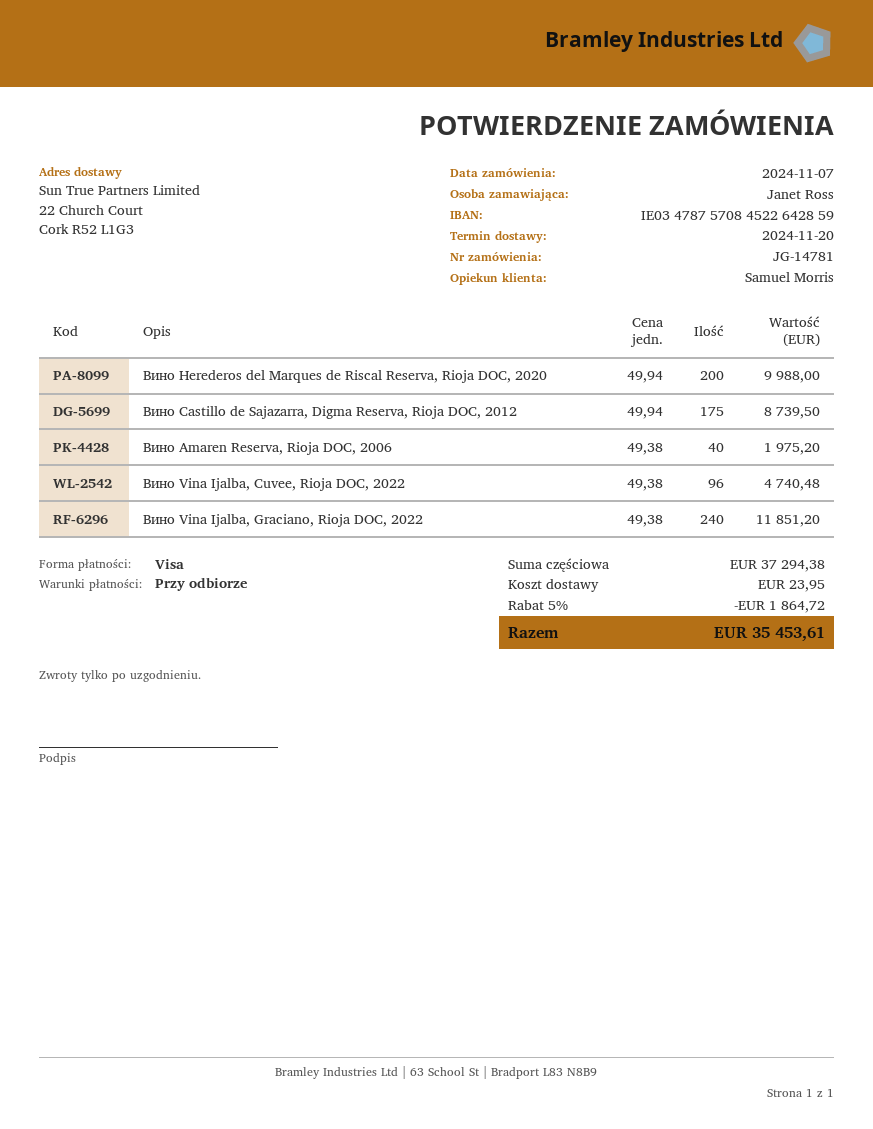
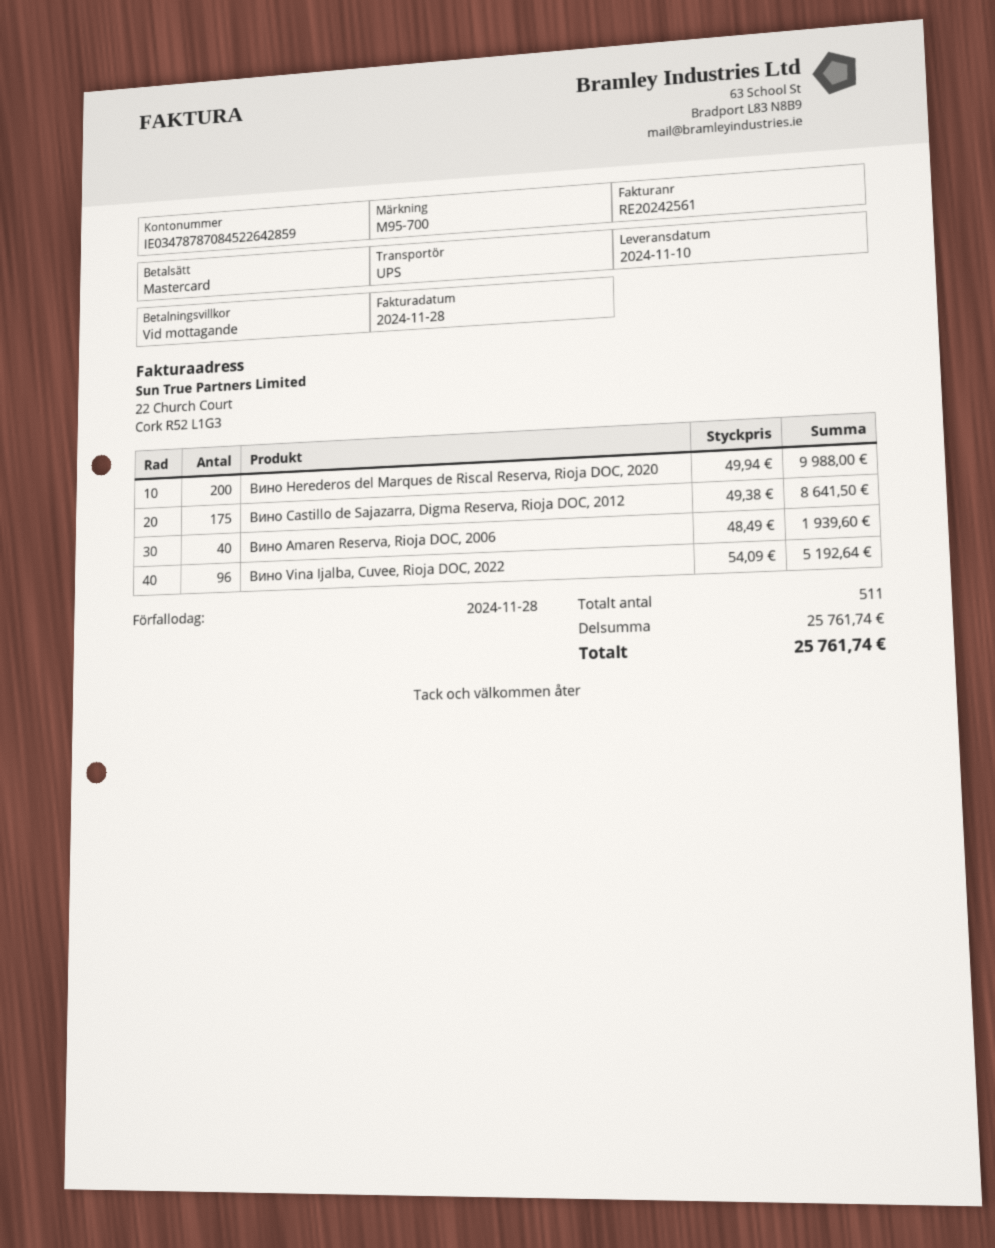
delivery date: 2024-11-20 -> 2024-11-10
payment method: Visa -> Mastercard
bank account: IE03478757084522642859 -> IE03478787084522642859
Вино Castillo de Sajazarra, Digma Reserva, Rioja DOC, 2012: 175 x 49.94 = 8739.50 -> 175 x 49.38 = 8641.50
Вино Amaren Reserva, Rioja DOC, 2006: 40 x 49.38 = 1975.20 -> 40 x 48.49 = 1939.60
Вино Vina Ijalba, Cuvee, Rioja DOC, 2022: 96 x 49.38 = 4740.48 -> 96 x 54.09 = 5192.64
Вино Vina Ijalba, Graciano, Rioja DOC, 2022: 240 x 49.38 = 11851.20 -> none
subtotal: 37294.38 -> 25761.74
discount: 5% = 1864.72 -> none
shipping: 23.95 -> none
total: 35453.61 -> 25761.74

